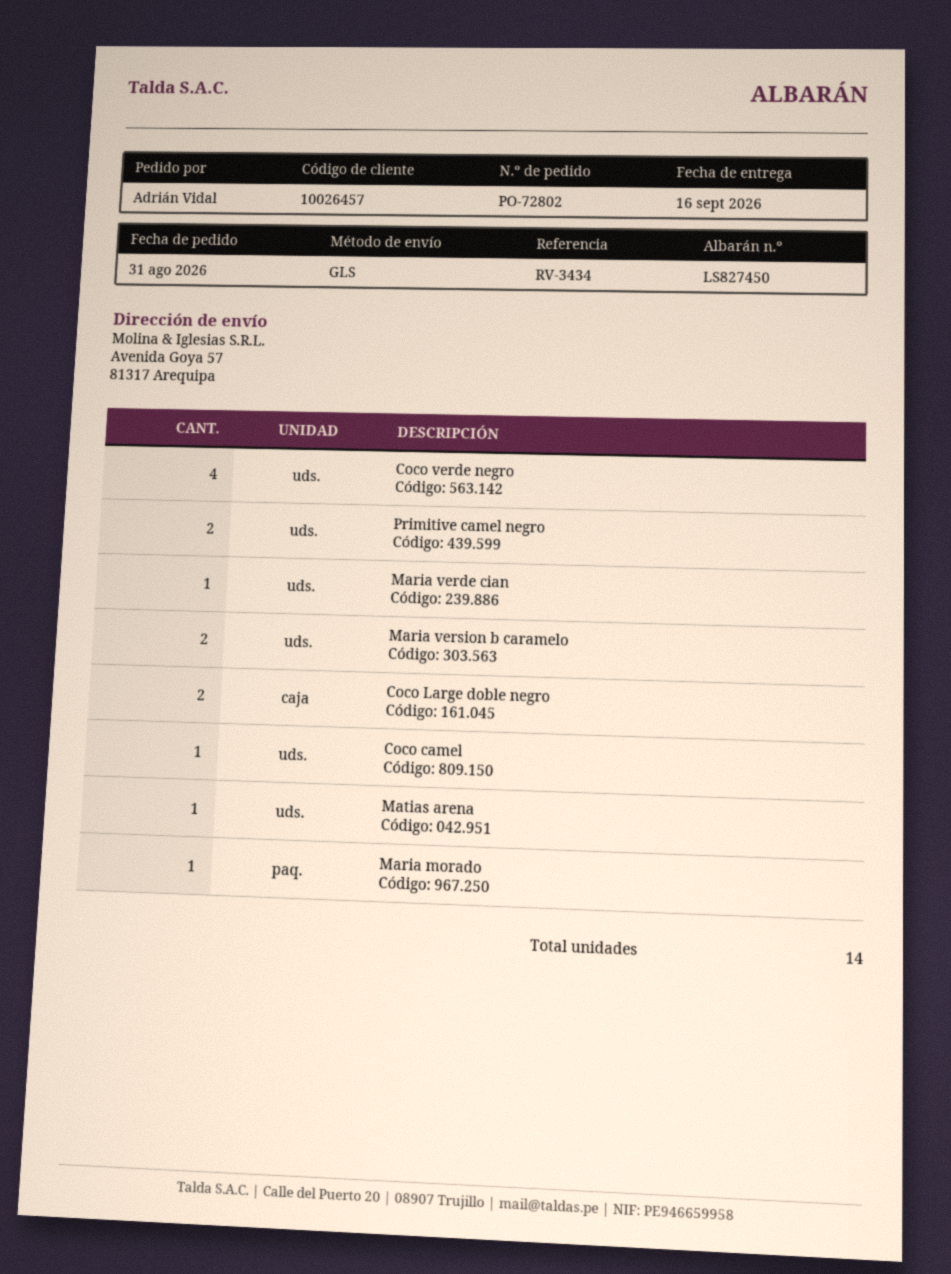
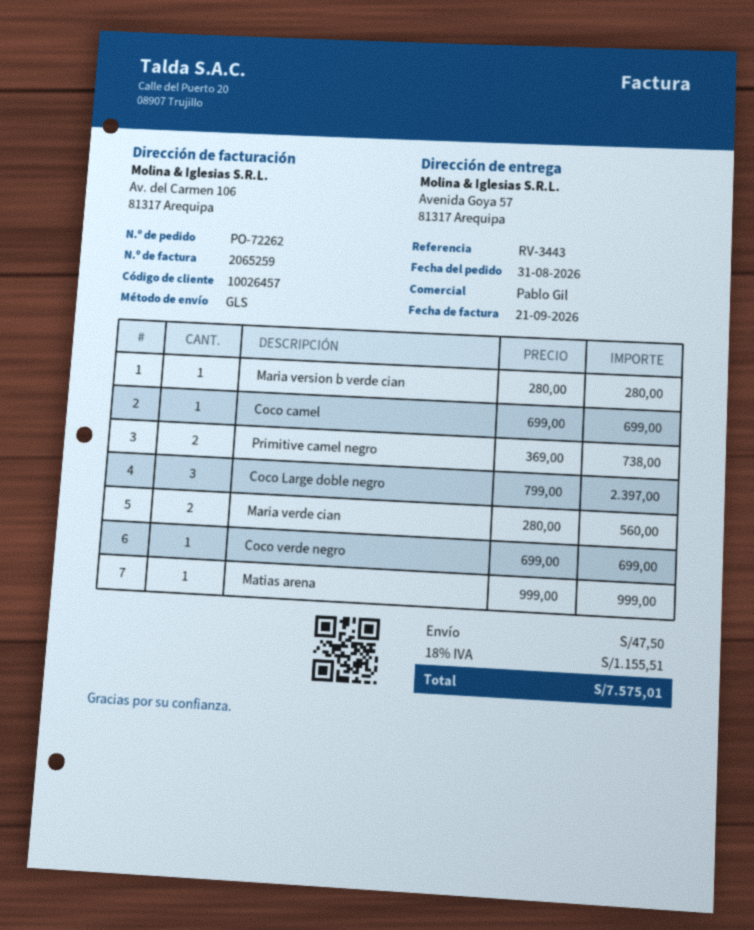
order number: PO-72802 -> PO-72262
reference: RV-3434 -> RV-3443
Coco verde negro: 4 -> 1
Maria verde cian: 1 -> 2
Maria version b caramelo: 2 -> none
Coco Large doble negro: 2 -> 3
Maria morado: 1 -> none
Maria version b verde cian: none -> 1

